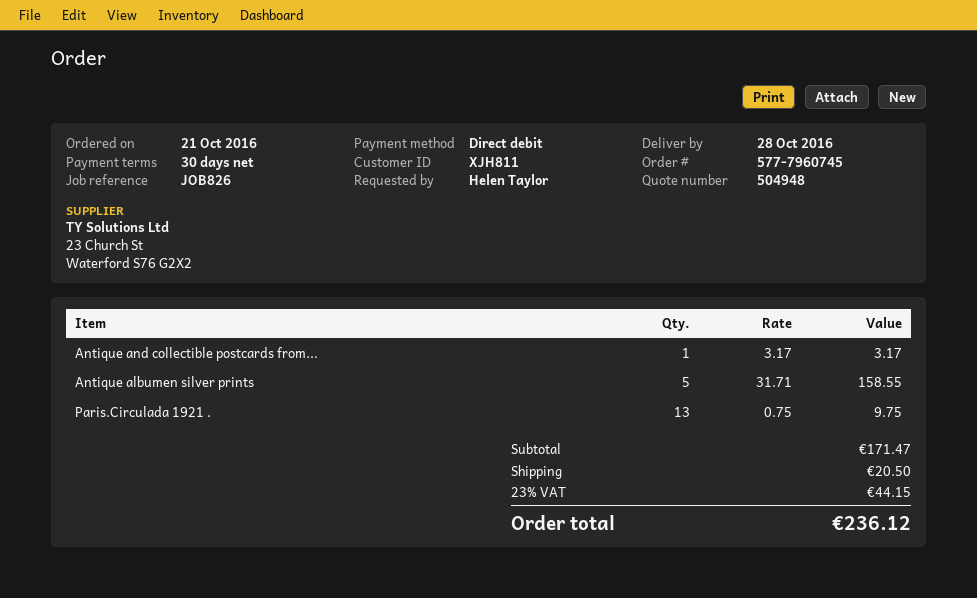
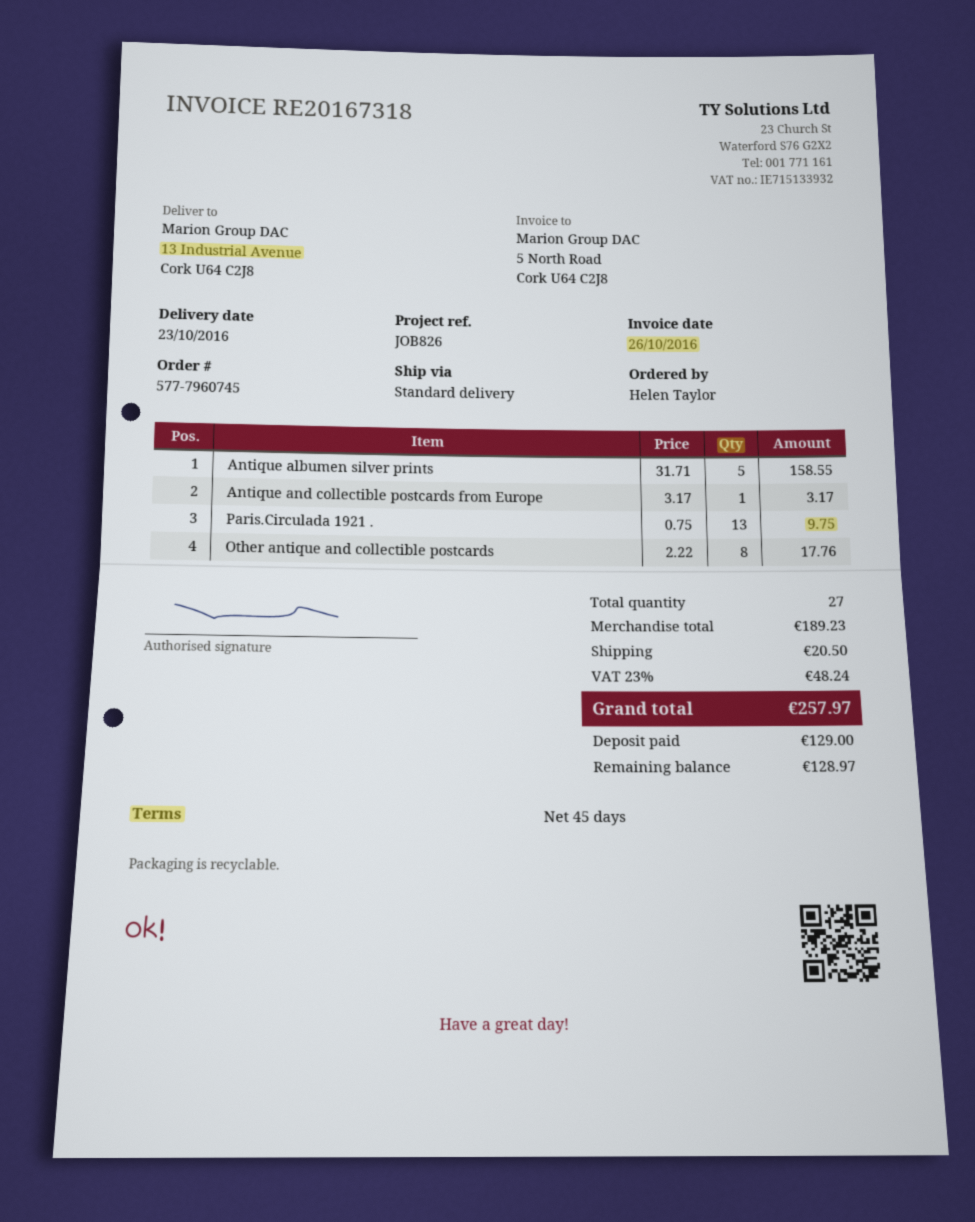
delivery date: 2016-10-28 -> 2016-10-23
payment terms: 30 days -> 45 days
Other antique and collectible postcards: none -> 8 x 2.22 = 17.76
subtotal: 171.47 -> 189.23
tax: 23% = 44.15 -> 23% = 48.24
total: 236.12 -> 257.97

